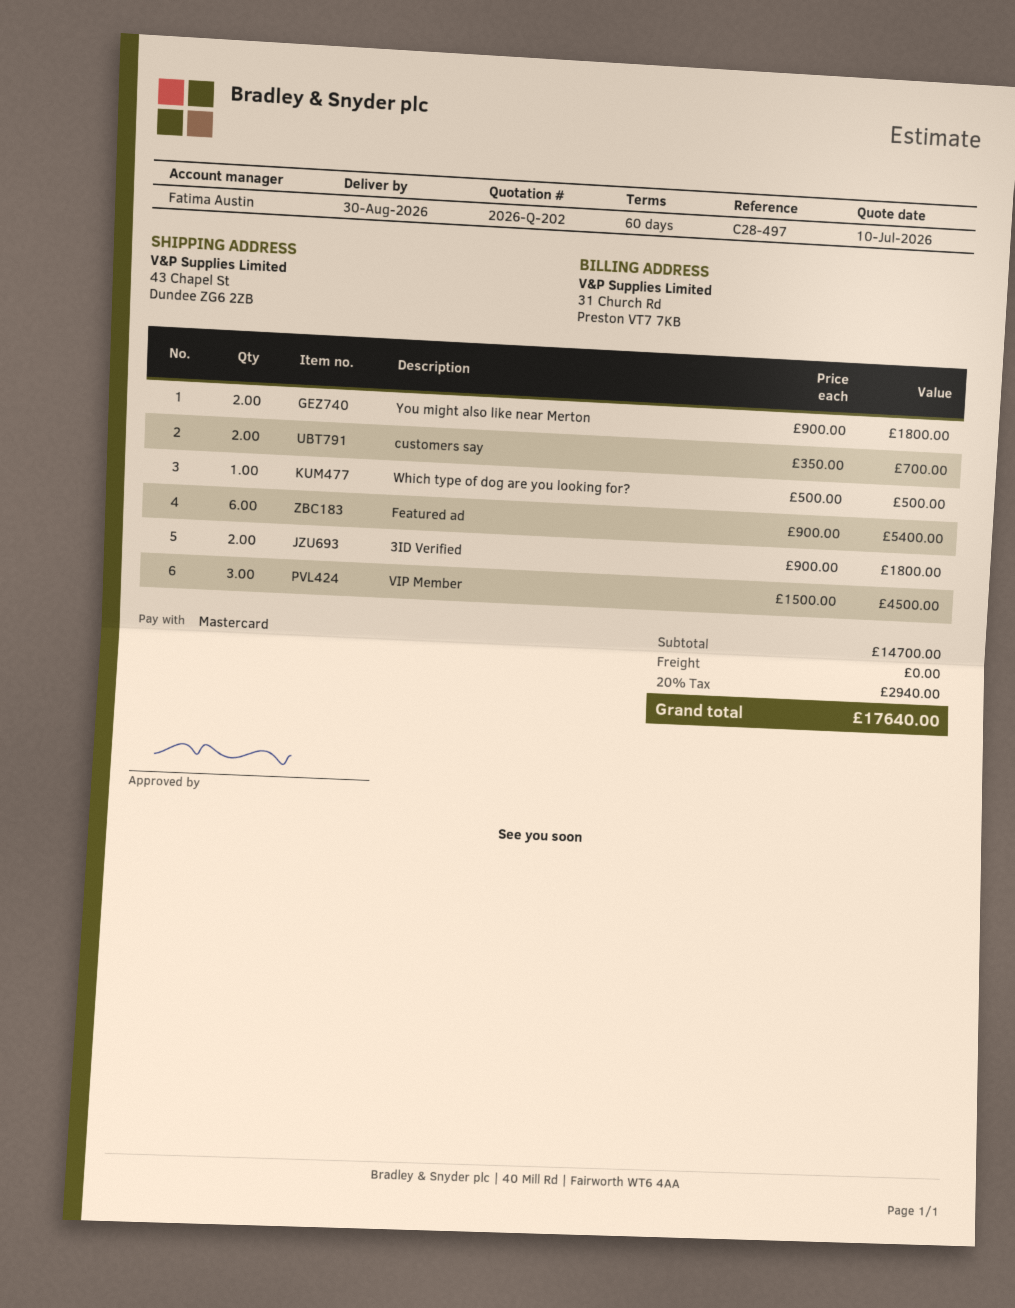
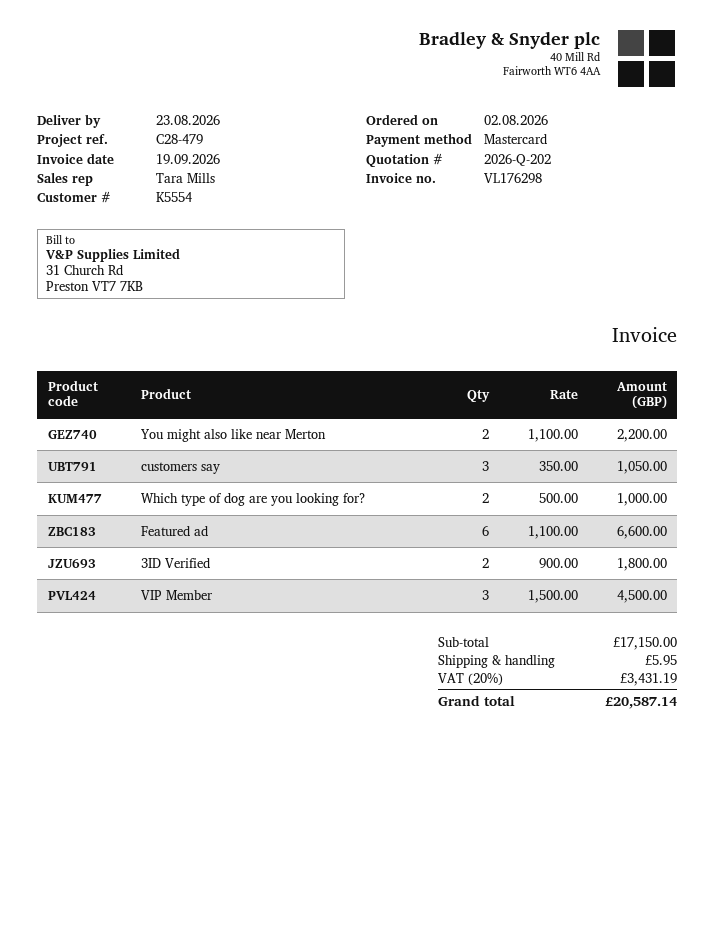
delivery date: 2026-08-30 -> 2026-08-23
reference: C28-497 -> C28-479
sales rep: Fatima Austin -> Tara Mills
You might also like near Merton: 2 x 900.00 = 1800.00 -> 2 x 1100.00 = 2200.00
customers say: 2 x 350.00 = 700.00 -> 3 x 350.00 = 1050.00
Which type of dog are you looking for?: 1 x 500.00 = 500.00 -> 2 x 500.00 = 1000.00
Featured ad: 6 x 900.00 = 5400.00 -> 6 x 1100.00 = 6600.00
subtotal: 14700.00 -> 17150.00
shipping: 0.00 -> 5.95
tax: 20% = 2940.00 -> 20% = 3431.19
total: 17640.00 -> 20587.14

